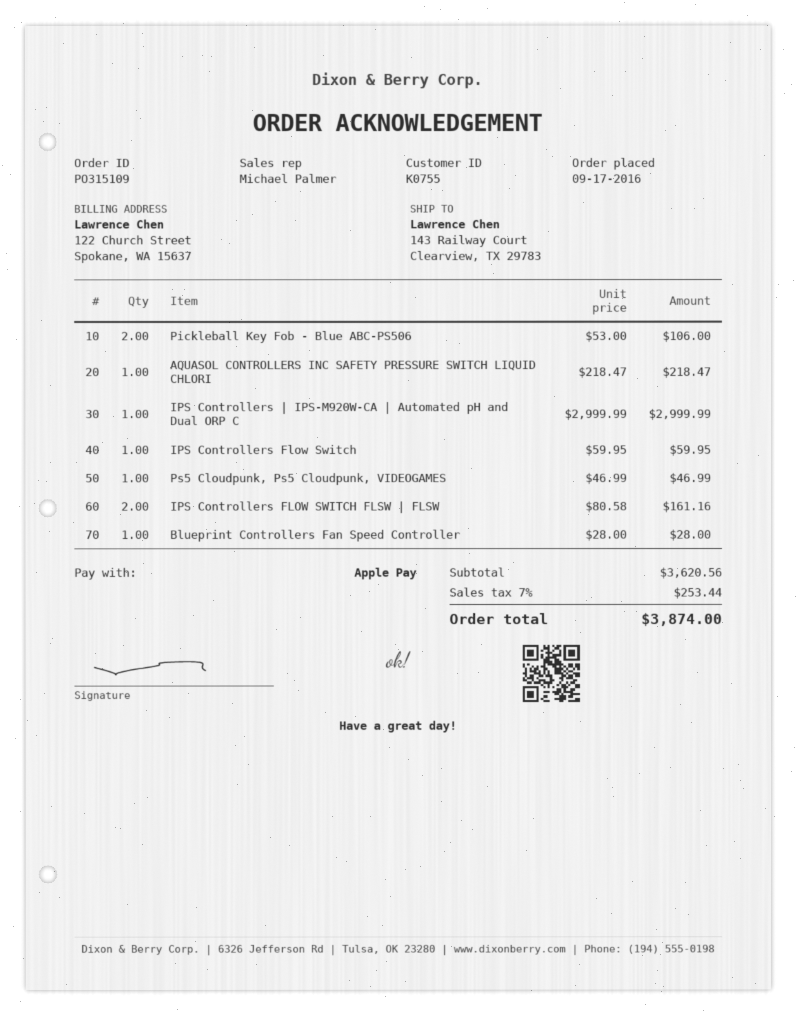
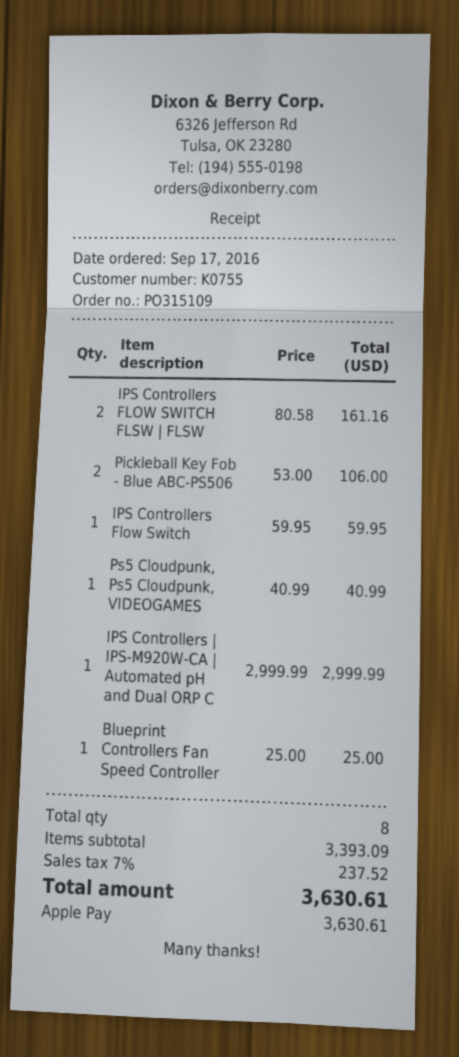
AQUASOL CONTROLLERS INC SAFETY PRESSURE SWITCH LIQUID CHLORI: 1 x 218.47 = 218.47 -> none
Ps5 Cloudpunk, Ps5 Cloudpunk, VIDEOGAMES: 1 x 46.99 = 46.99 -> 1 x 40.99 = 40.99
Blueprint Controllers Fan Speed Controller: 1 x 28.00 = 28.00 -> 1 x 25.00 = 25.00
subtotal: 3620.56 -> 3393.09
tax: 7% = 253.44 -> 7% = 237.52
total: 3874.00 -> 3630.61

